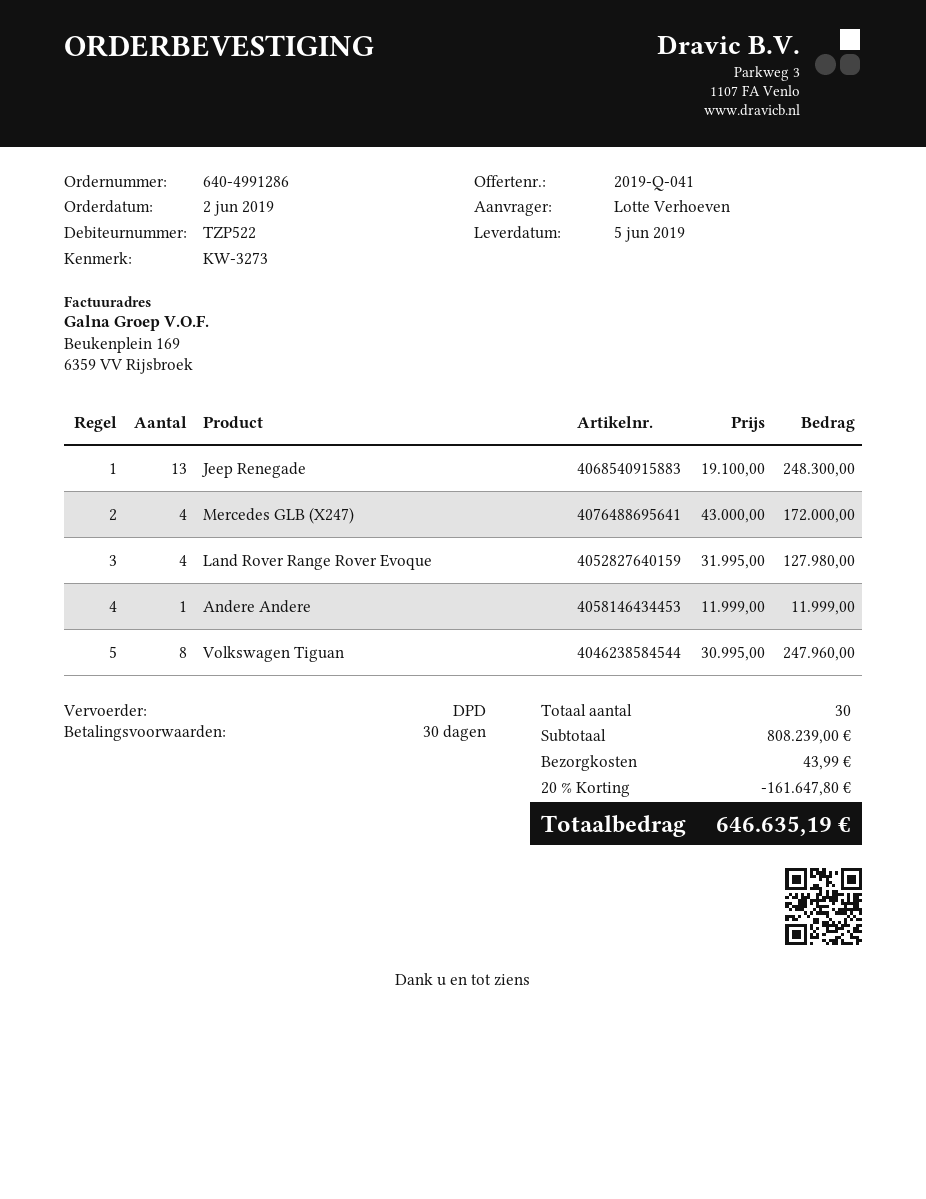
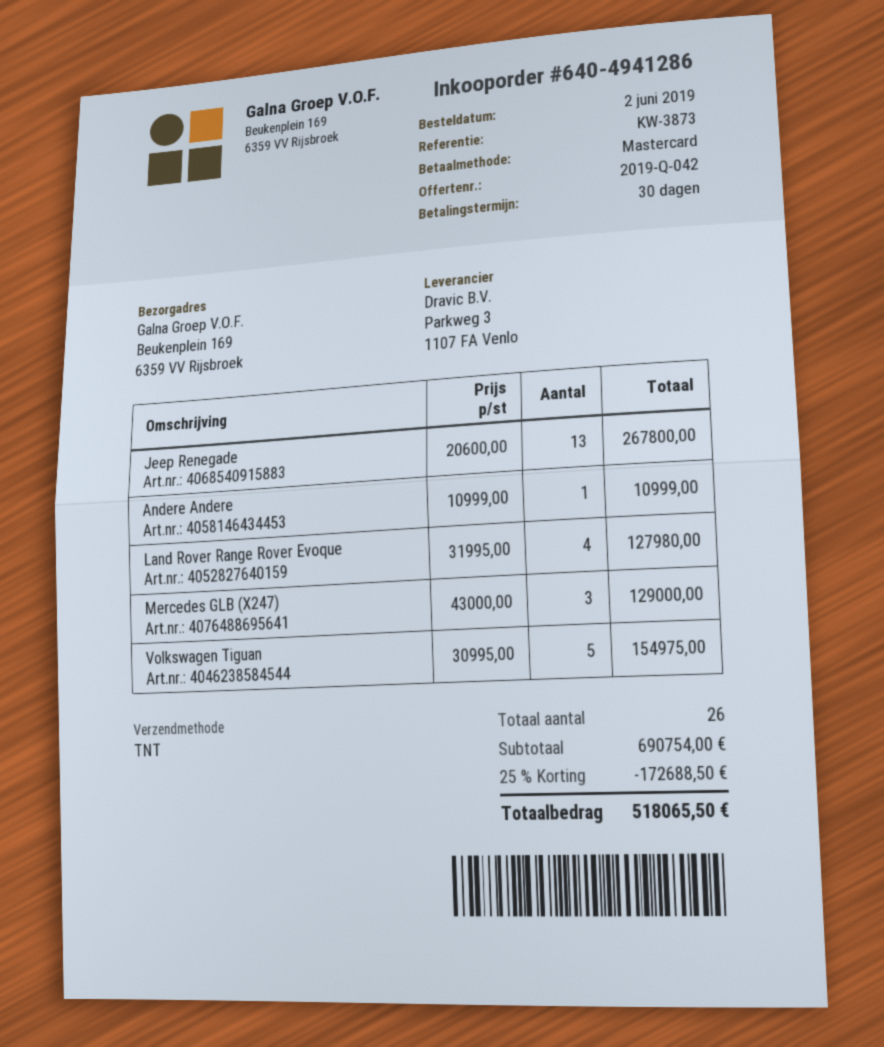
quote number: 2019-Q-041 -> 2019-Q-042
order number: 640-4991286 -> 640-4941286
reference: KW-3273 -> KW-3873
shipping method: DPD -> TNT
Jeep Renegade: 13 x 19100.00 = 248300.00 -> 13 x 20600.00 = 267800.00
Mercedes GLB (X247): 4 x 43000.00 = 172000.00 -> 3 x 43000.00 = 129000.00
Andere Andere: 1 x 11999.00 = 11999.00 -> 1 x 10999.00 = 10999.00
Volkswagen Tiguan: 8 x 30995.00 = 247960.00 -> 5 x 30995.00 = 154975.00
total quantity: 30 -> 26
subtotal: 808239.00 -> 690754.00
discount: 20% = 161647.80 -> 25% = 172688.50
shipping: 43.99 -> none
total: 646635.19 -> 518065.50

